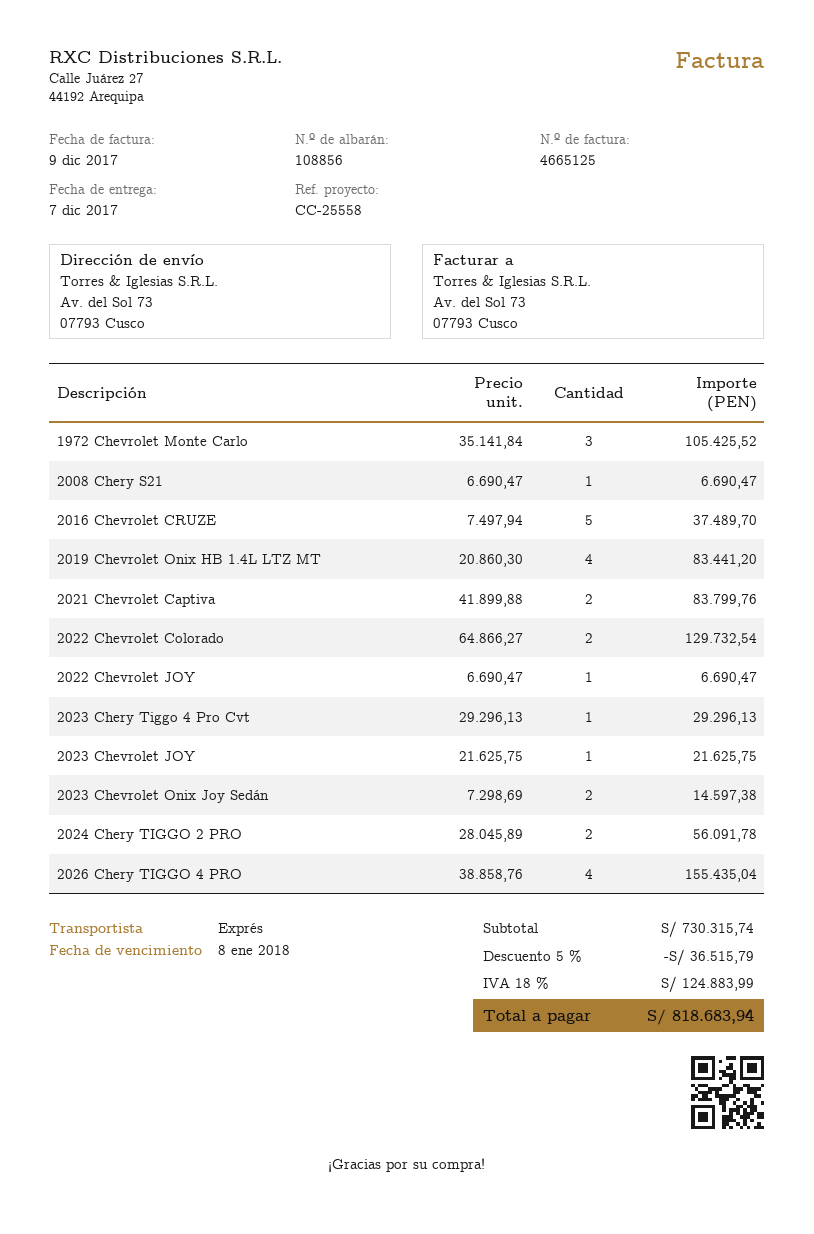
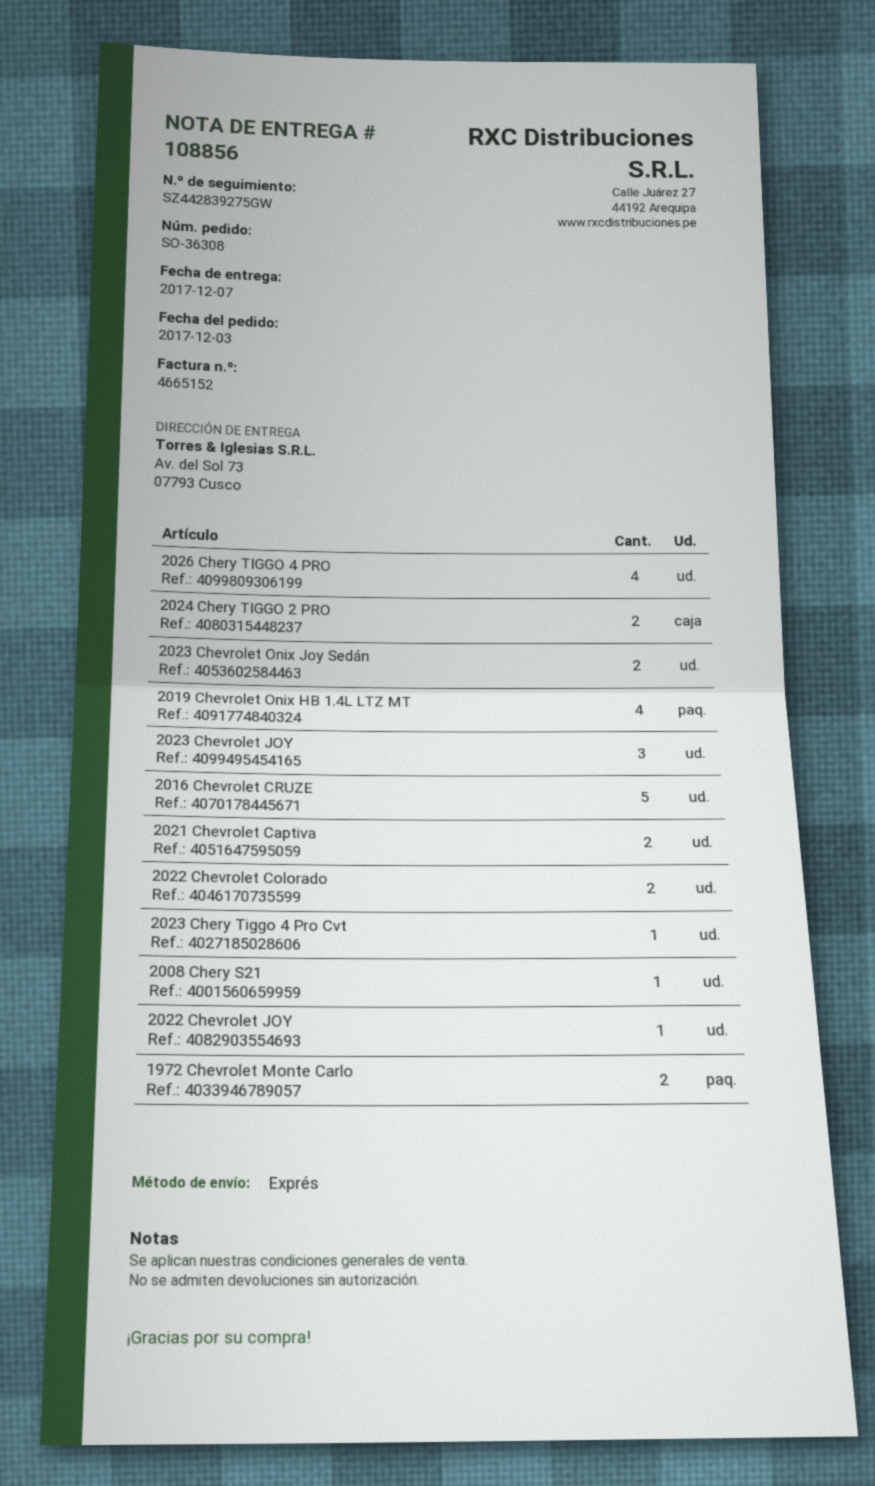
invoice number: 4665125 -> 4665152
1972 Chevrolet Monte Carlo: 3 -> 2
2023 Chevrolet JOY: 1 -> 3

